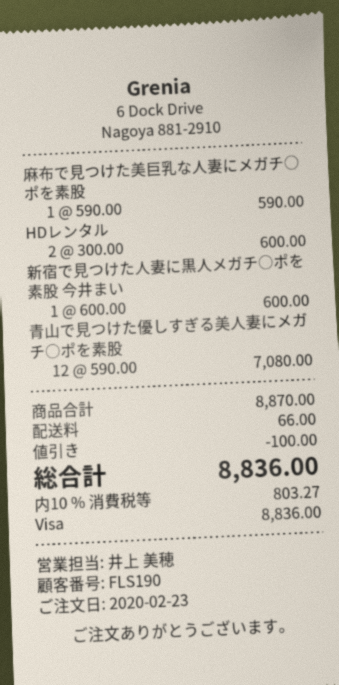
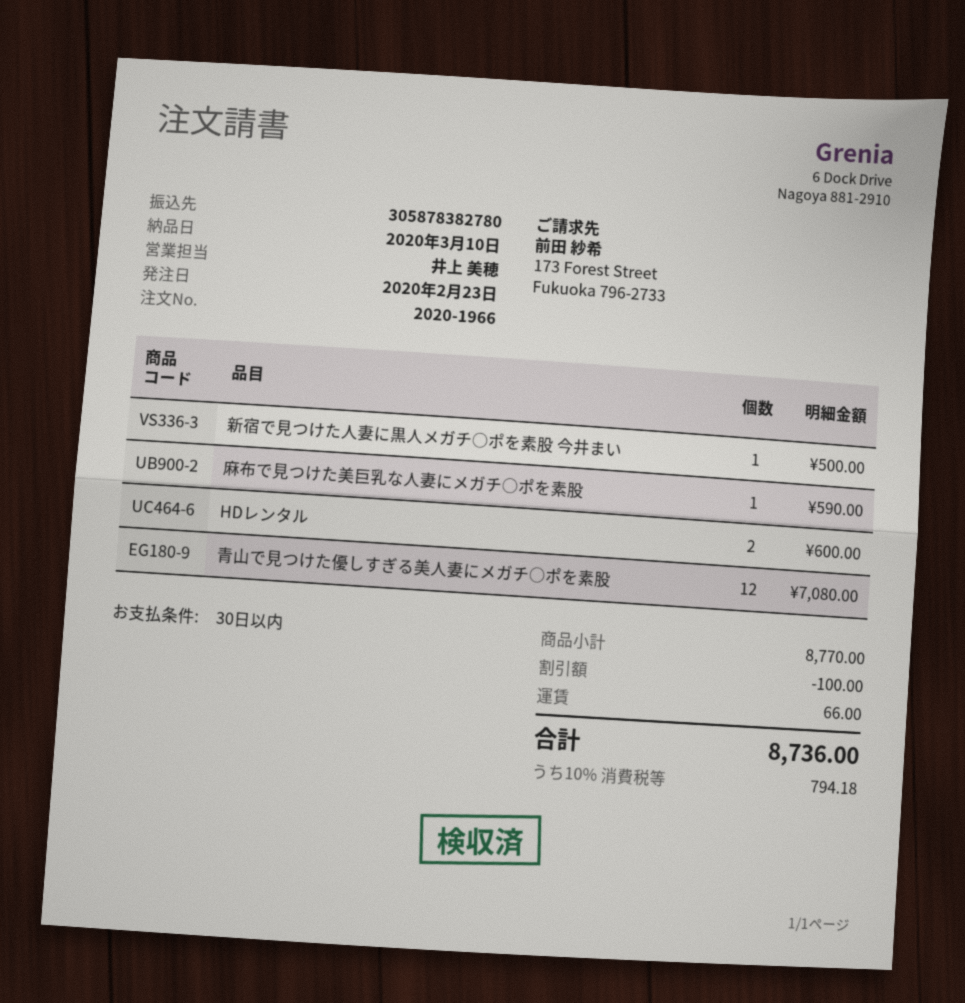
新宿で見つけた人妻に黒人メガチ○ポを素股 今井まい: 1 for 600.00 -> 1 for 500.00
subtotal: 8870.00 -> 8770.00
tax: 10% = 803.27 -> 10% = 794.18
total: 8836.00 -> 8736.00

